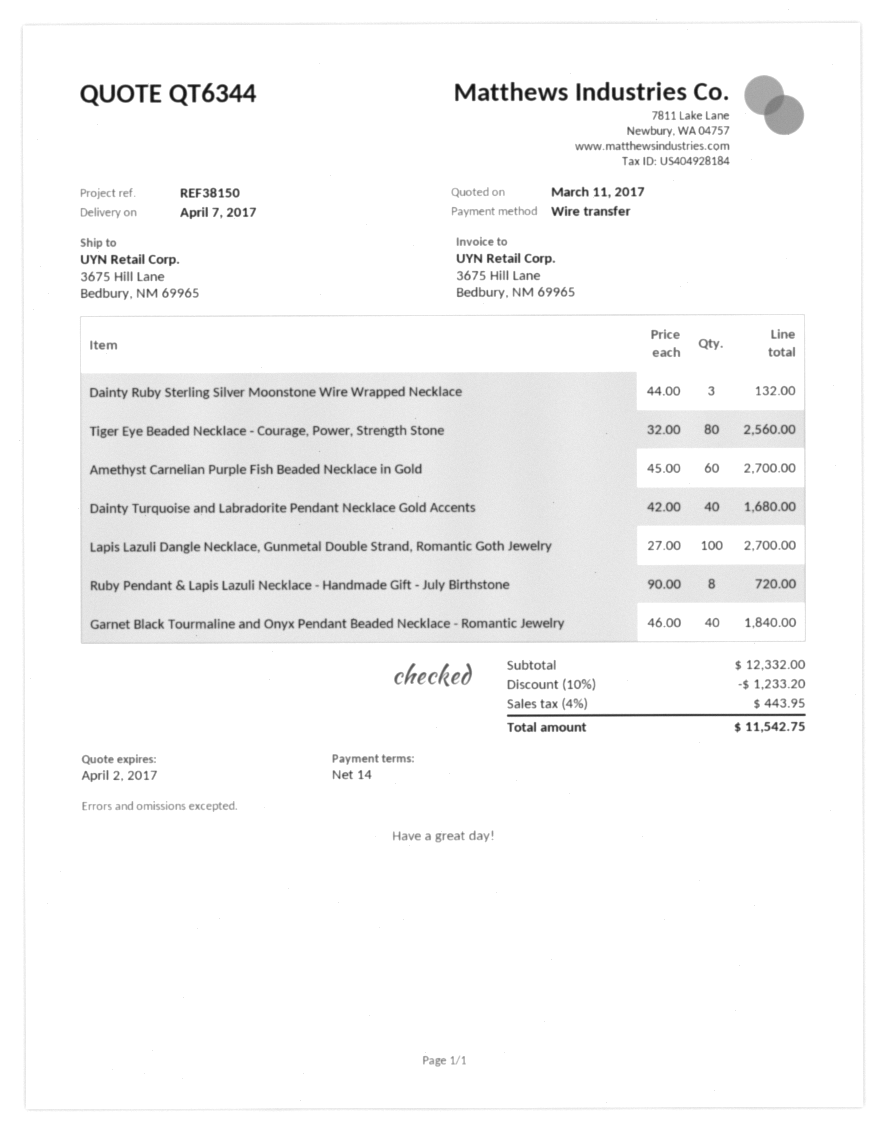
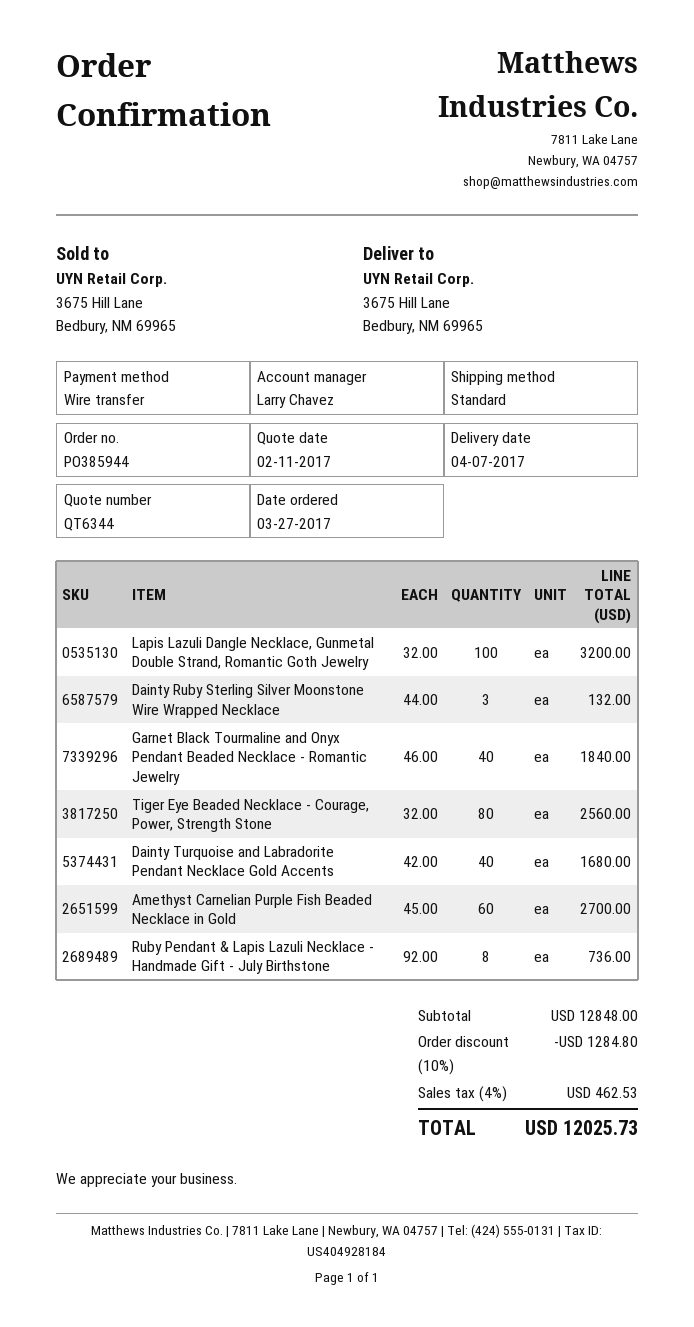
quote date: 2017-03-11 -> 2017-02-11
Lapis Lazuli Dangle Necklace, Gunmetal Double Strand, Romantic Goth Jewelry: 100 x 27.00 = 2700.00 -> 100 x 32.00 = 3200.00
Ruby Pendant & Lapis Lazuli Necklace - Handmade Gift - July Birthstone: 8 x 90.00 = 720.00 -> 8 x 92.00 = 736.00
subtotal: 12332.00 -> 12848.00
discount: 10% = 1233.20 -> 10% = 1284.80
tax: 4% = 443.95 -> 4% = 462.53
total: 11542.75 -> 12025.73

